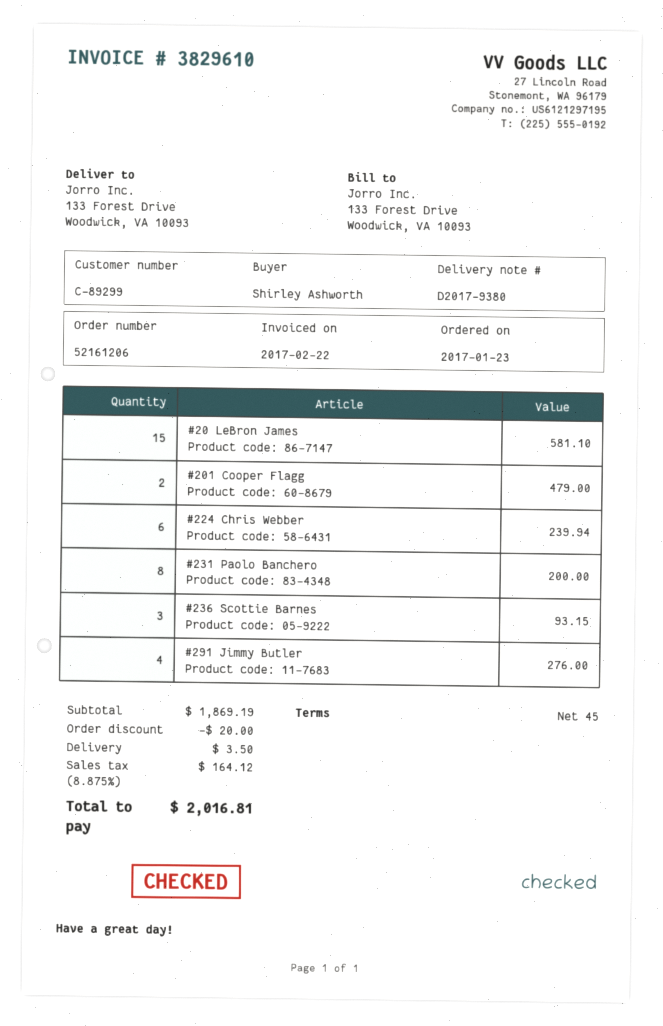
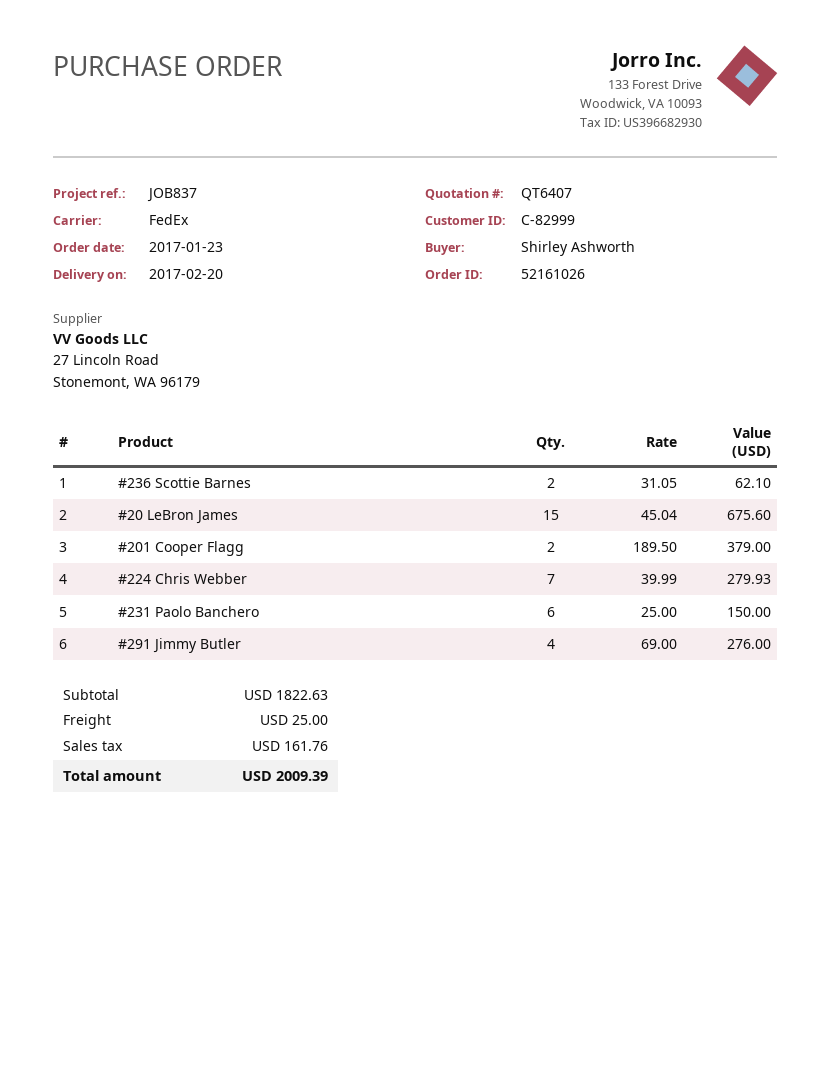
order number: 52161206 -> 52161026
customer number: C-89299 -> C-82999
#20 LeBron James: 15 for 581.10 -> 15 for 675.60
#201 Cooper Flagg: 2 for 479.00 -> 2 for 379.00
#224 Chris Webber: 6 for 239.94 -> 7 for 279.93
#231 Paolo Banchero: 8 for 200.00 -> 6 for 150.00
#236 Scottie Barnes: 3 for 93.15 -> 2 for 62.10
subtotal: 1869.19 -> 1822.63
discount: 20.00 -> none
shipping: 3.50 -> 25.00
tax: 164.12 -> 161.76
total: 2016.81 -> 2009.39

